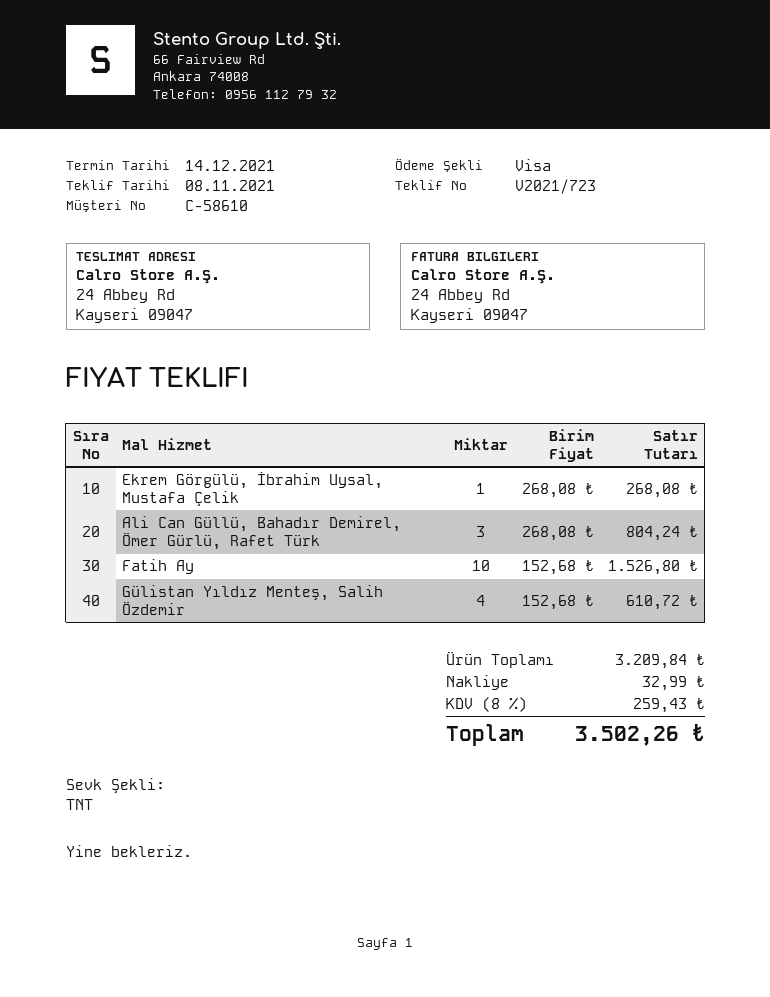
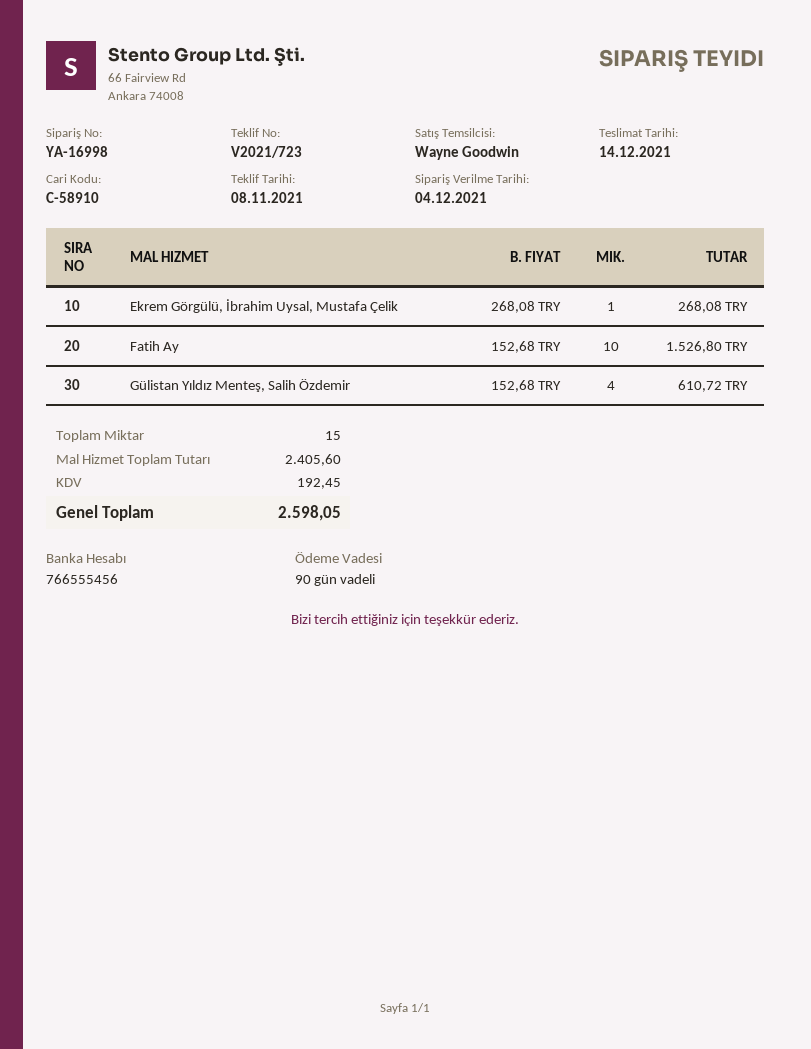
customer number: C-58610 -> C-58910
Ali Can Güllü, Bahadır Demirel, Ömer Gürlü, Rafet Türk: 3 x 268.08 = 804.24 -> none
subtotal: 3209.84 -> 2405.60
shipping: 32.99 -> none
tax: 259.43 -> 192.45
total: 3502.26 -> 2598.05

